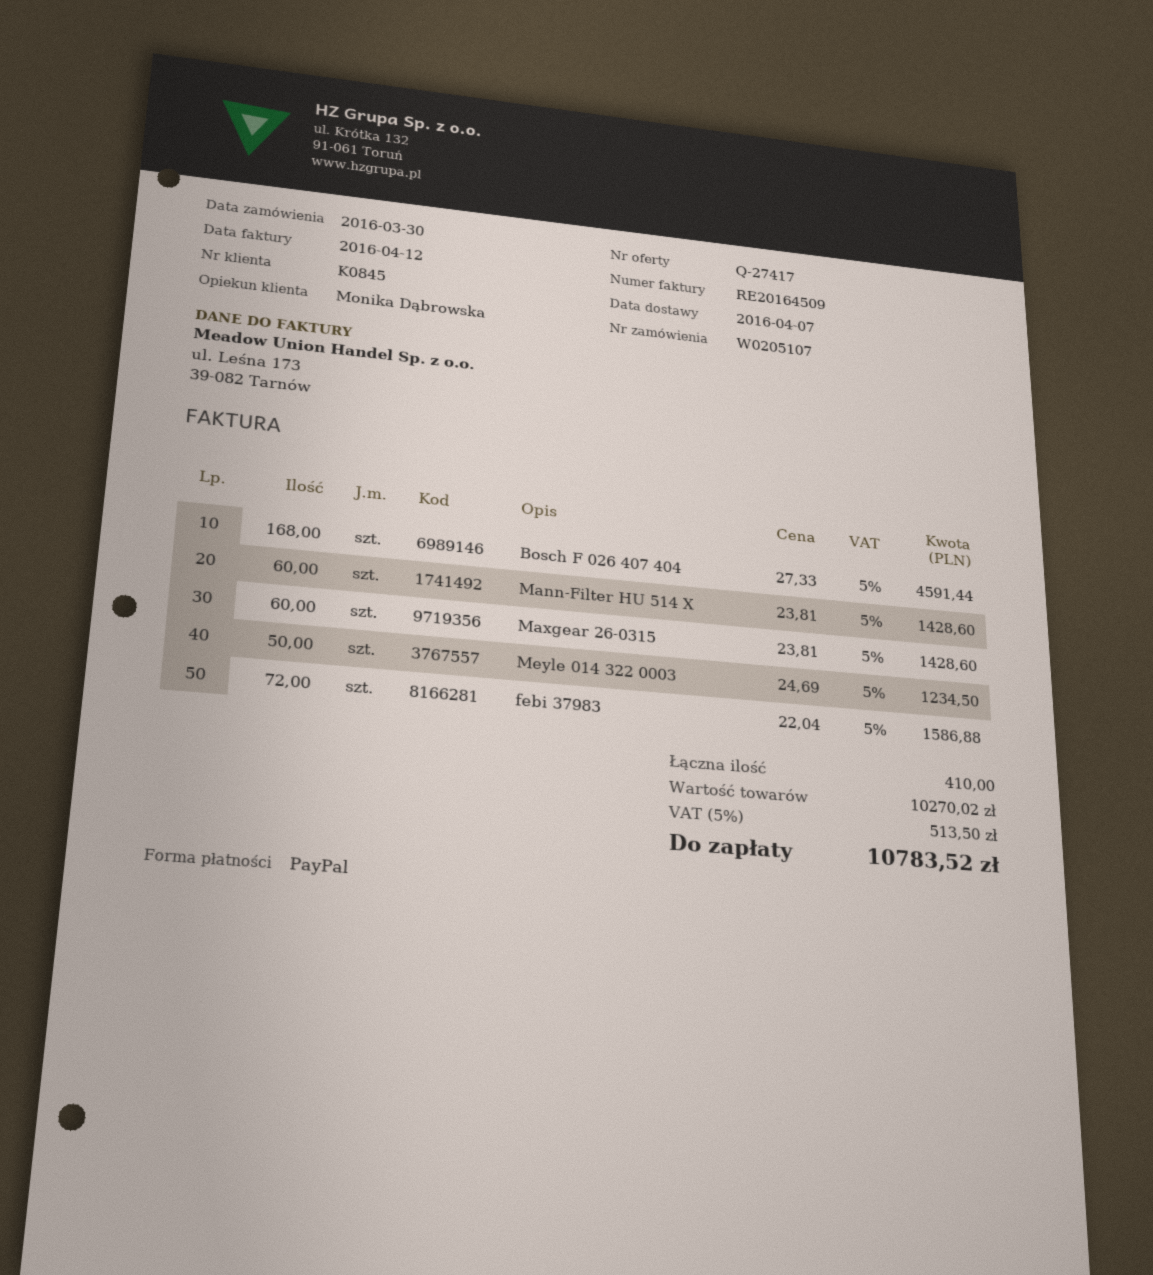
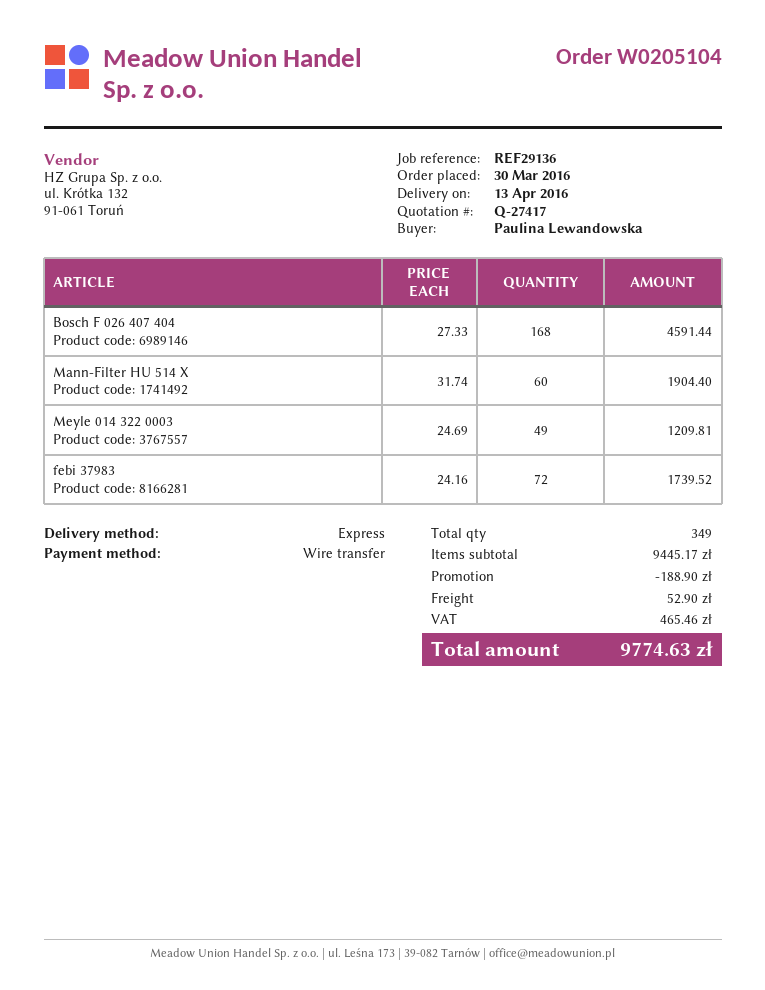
order number: W0205107 -> W0205104
delivery date: 2016-04-07 -> 2016-04-13
payment method: PayPal -> bank transfer
Mann-Filter HU 514 X: 60 x 23.81 = 1428.60 -> 60 x 31.74 = 1904.40
Maxgear 26-0315: 60 x 23.81 = 1428.60 -> none
Meyle 014 322 0003: 50 x 24.69 = 1234.50 -> 49 x 24.69 = 1209.81
febi 37983: 72 x 22.04 = 1586.88 -> 72 x 24.16 = 1739.52
total quantity: 410 -> 349
subtotal: 10270.02 -> 9445.17
discount: none -> 188.90
shipping: none -> 52.90
tax: 513.50 -> 465.46
total: 10783.52 -> 9774.63

